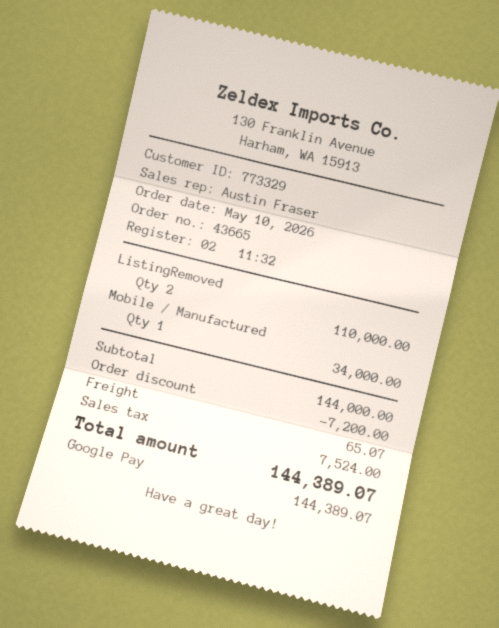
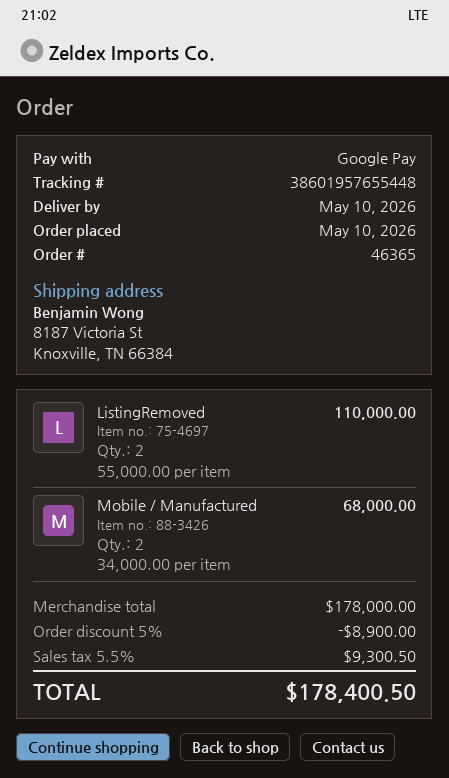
order number: 43665 -> 46365
Mobile / Manufactured: 1 for 34000.00 -> 2 for 68000.00
subtotal: 144000.00 -> 178000.00
discount: 7200.00 -> 8900.00
shipping: 65.07 -> none
tax: 7524.00 -> 9300.50
total: 144389.07 -> 178400.50

